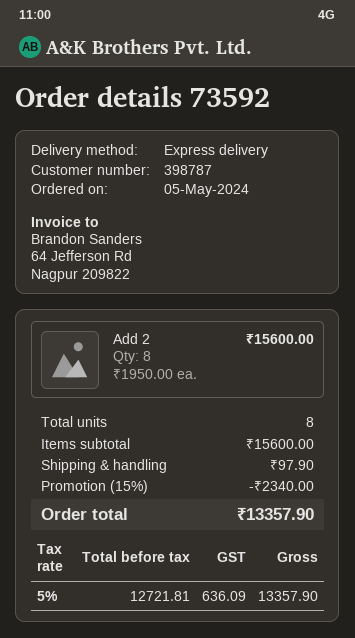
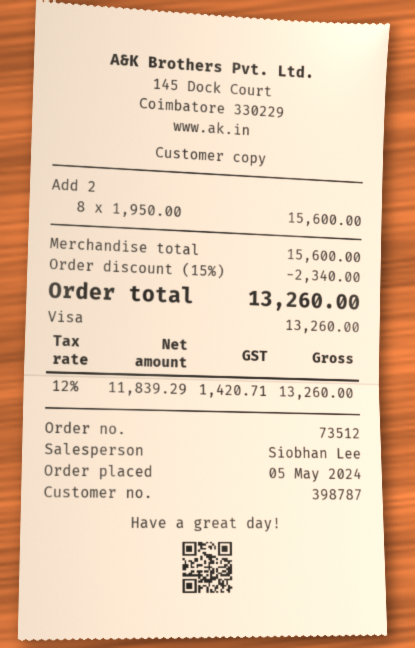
order number: 73592 -> 73512
shipping: 97.90 -> none
net: 12721.81 -> 11839.29
tax: 5% = 636.09 -> 12% = 1420.71
total: 13357.90 -> 13260.00

